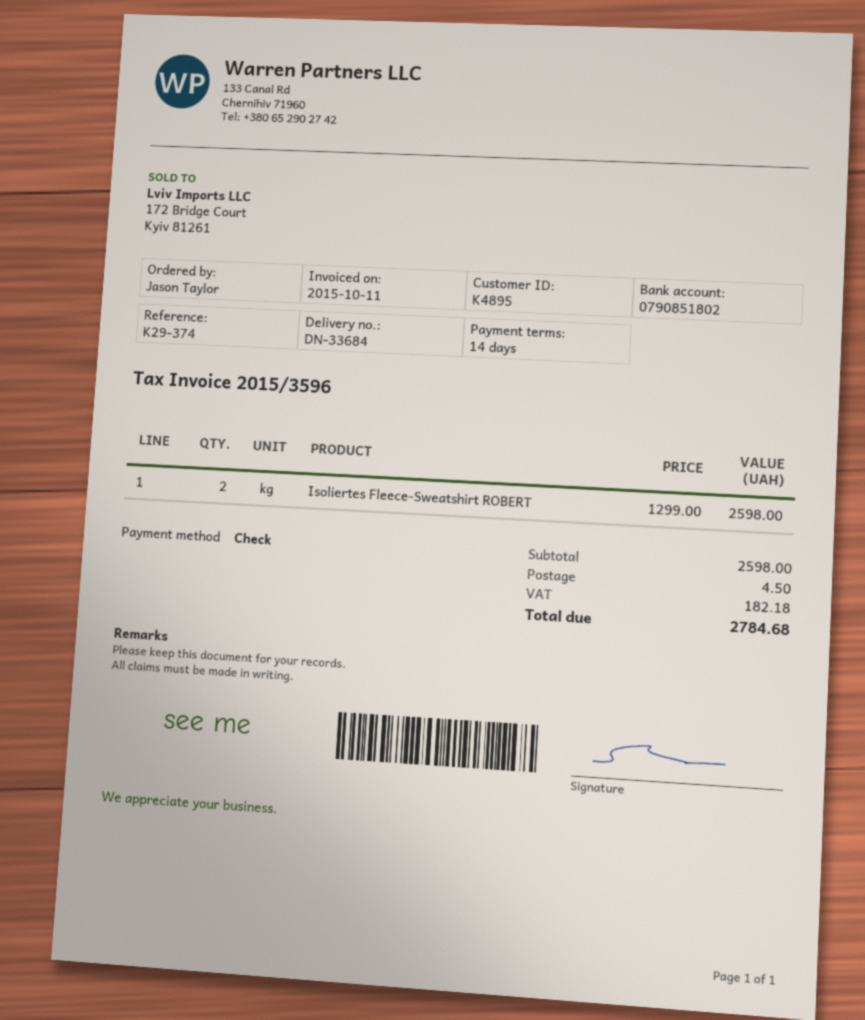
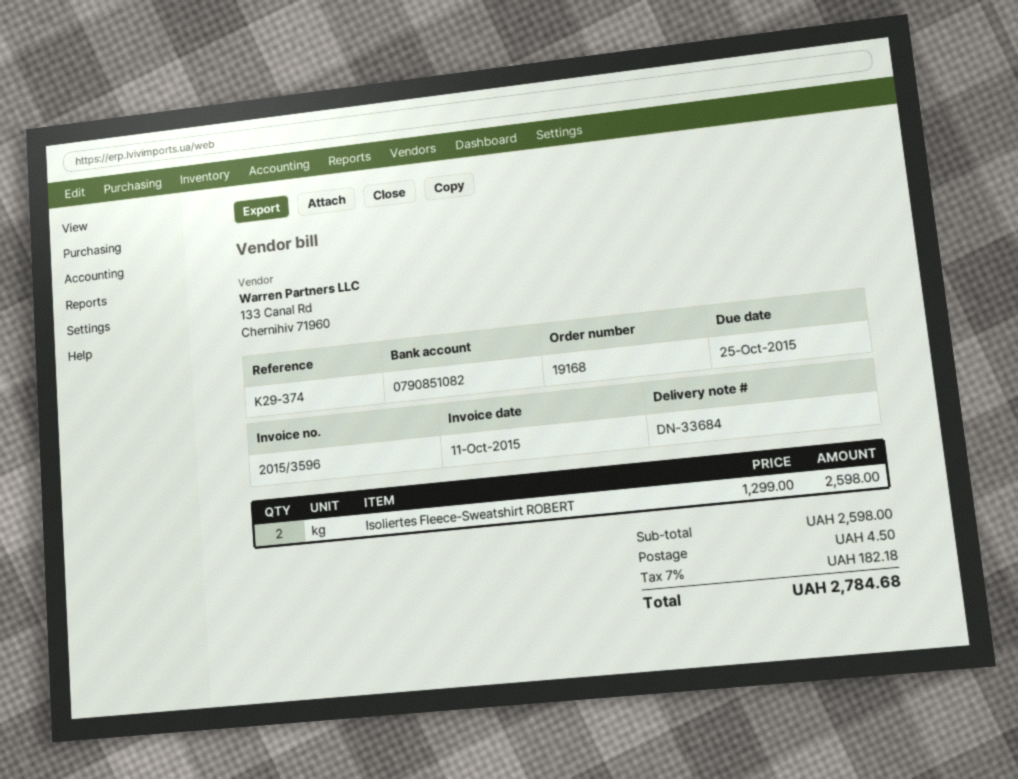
bank account: 0790851802 -> 0790851082

